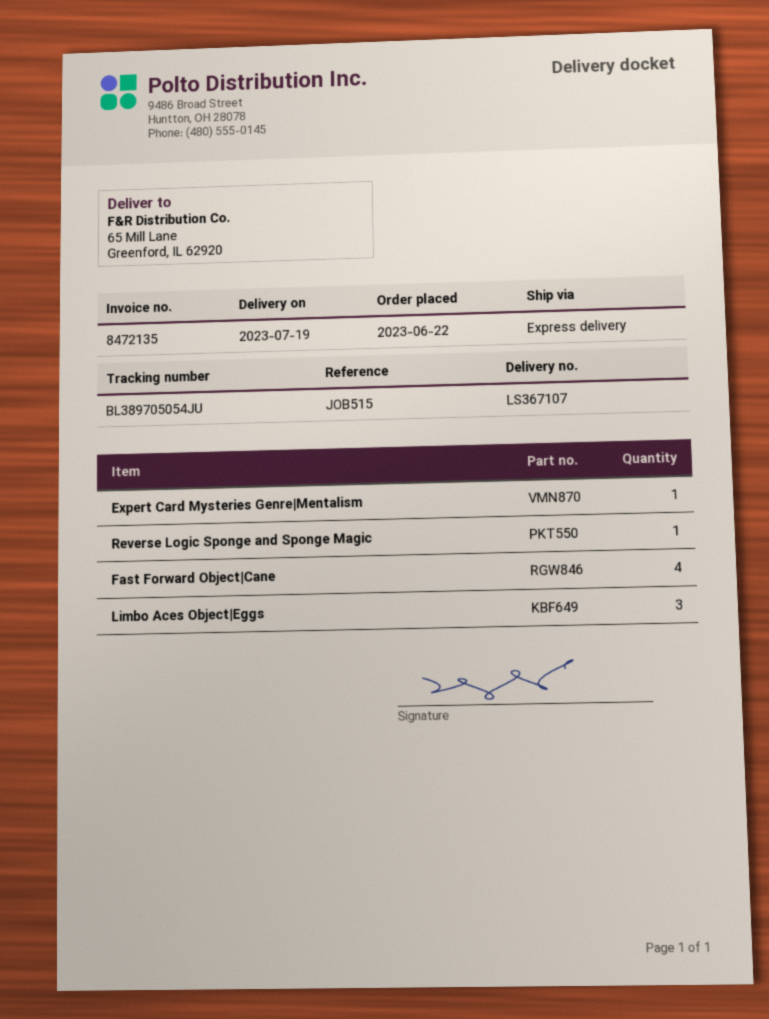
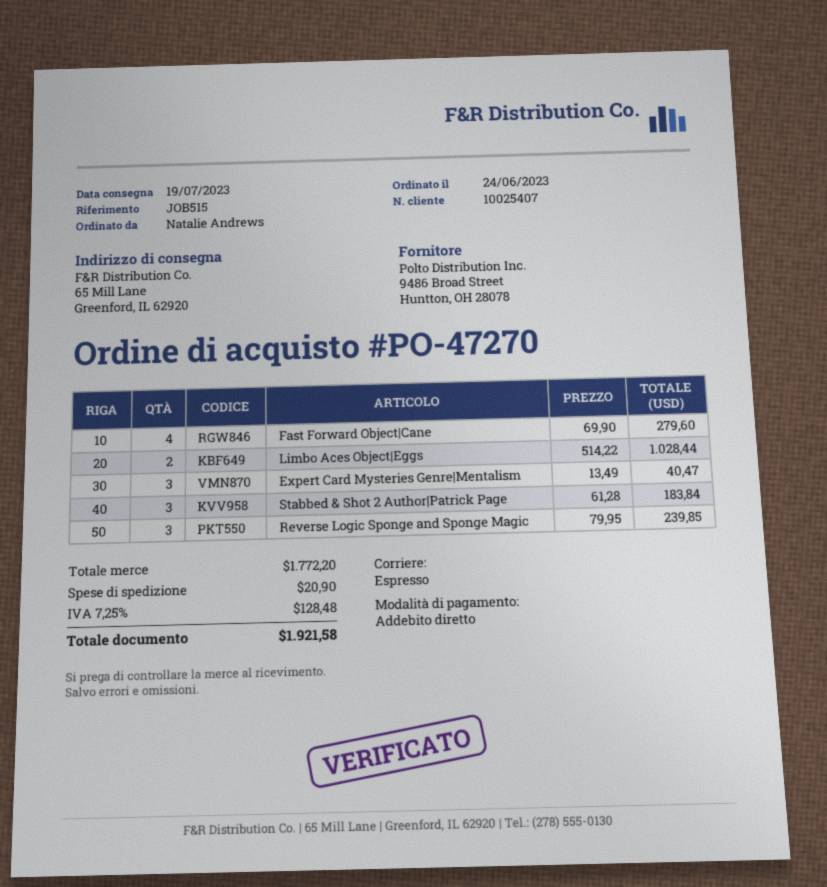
order date: 2023-06-22 -> 2023-06-24
Expert Card Mysteries Genre|Mentalism: 1 -> 3
Reverse Logic Sponge and Sponge Magic: 1 -> 3
Limbo Aces Object|Eggs: 3 -> 2
Stabbed & Shot 2 Author|Patrick Page: none -> 3

